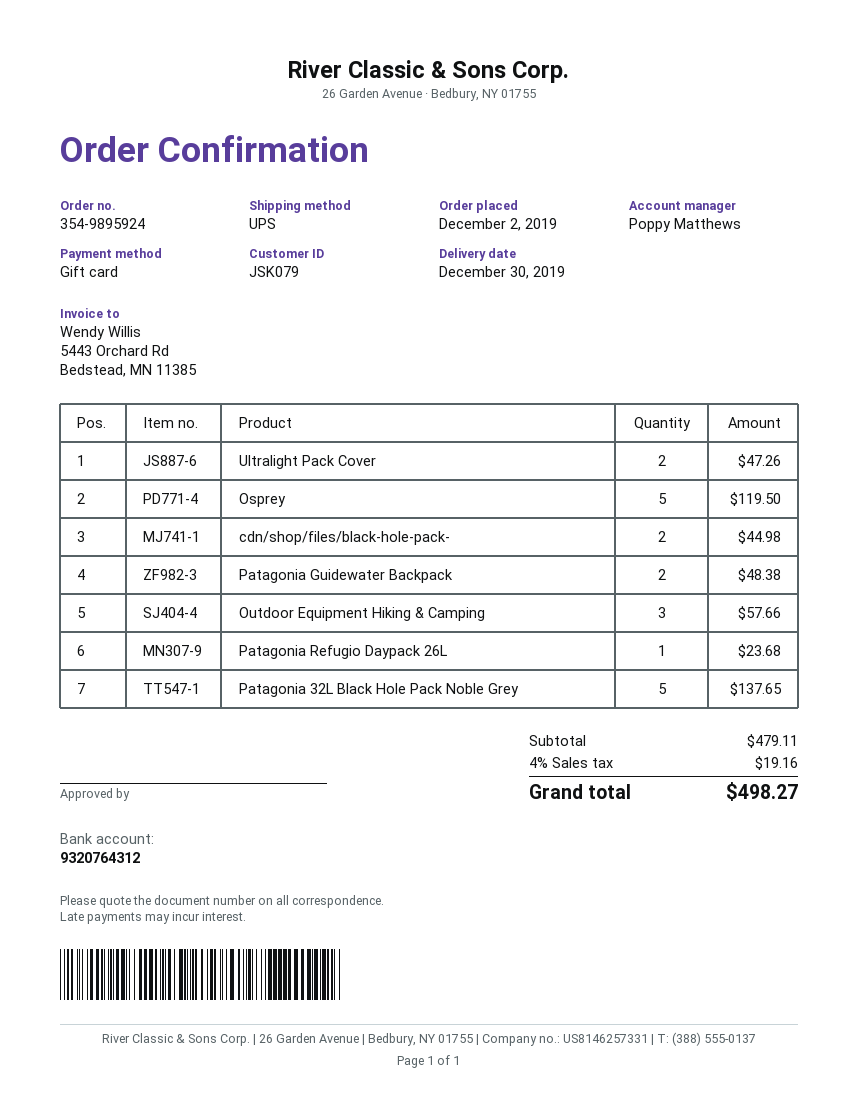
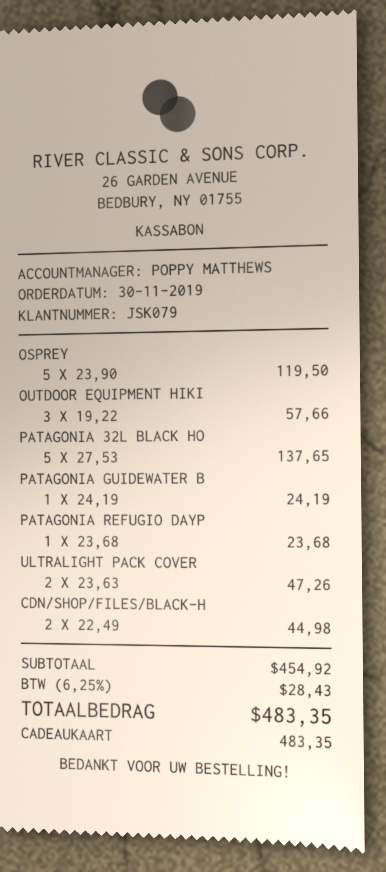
order date: 2019-12-02 -> 2019-11-30
Patagonia Guidewater Backpack: 2 for 48.38 -> 1 for 24.19
subtotal: 479.11 -> 454.92
tax: 4% = 19.16 -> 6.25% = 28.43
total: 498.27 -> 483.35

